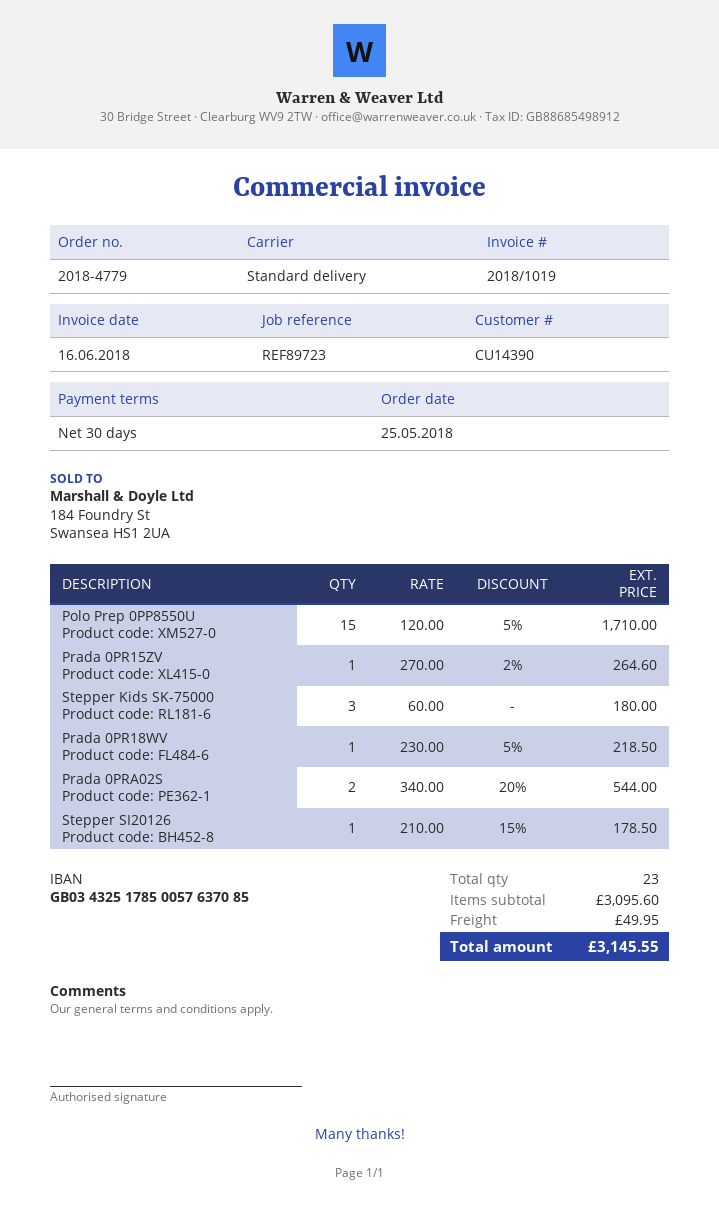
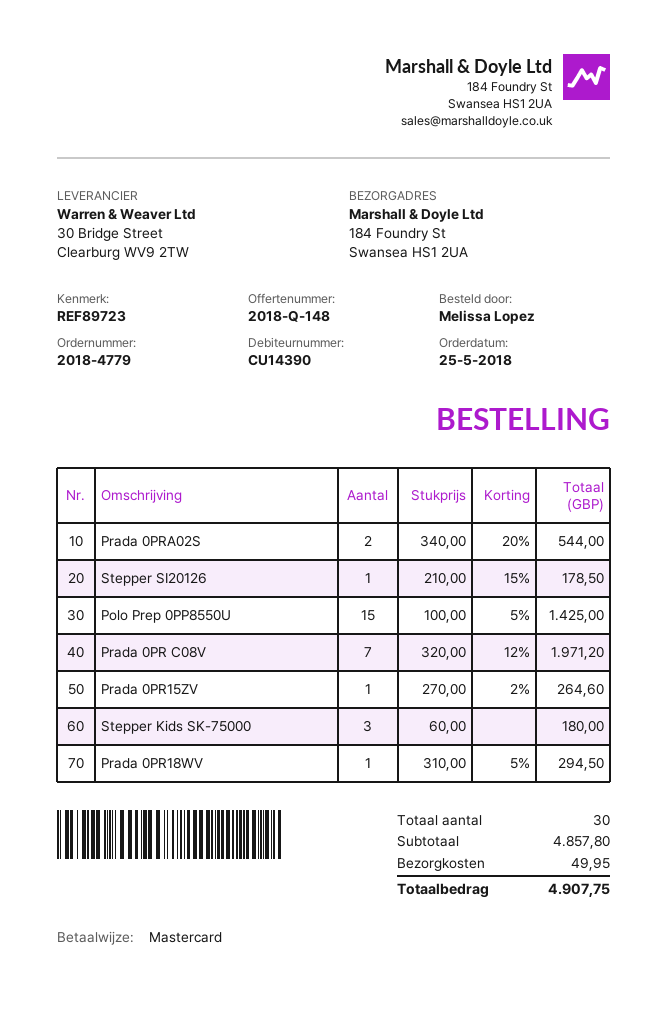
Polo Prep 0PP8550U: 15 x 120.00 - 5% = 1710.00 -> 15 x 100.00 - 5% = 1425.00
Prada 0PR18WV: 1 x 230.00 - 5% = 218.50 -> 1 x 310.00 - 5% = 294.50
Prada 0PR C08V: none -> 7 x 320.00 - 12% = 1971.20
total quantity: 23 -> 30
subtotal: 3095.60 -> 4857.80
total: 3145.55 -> 4907.75

